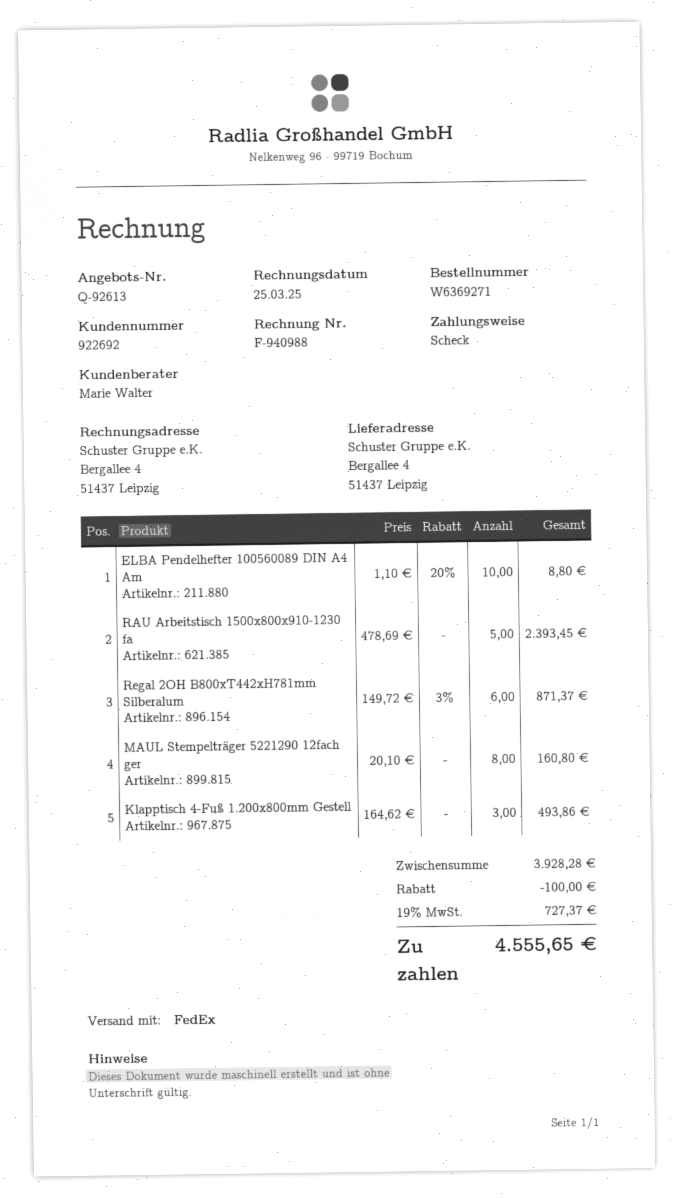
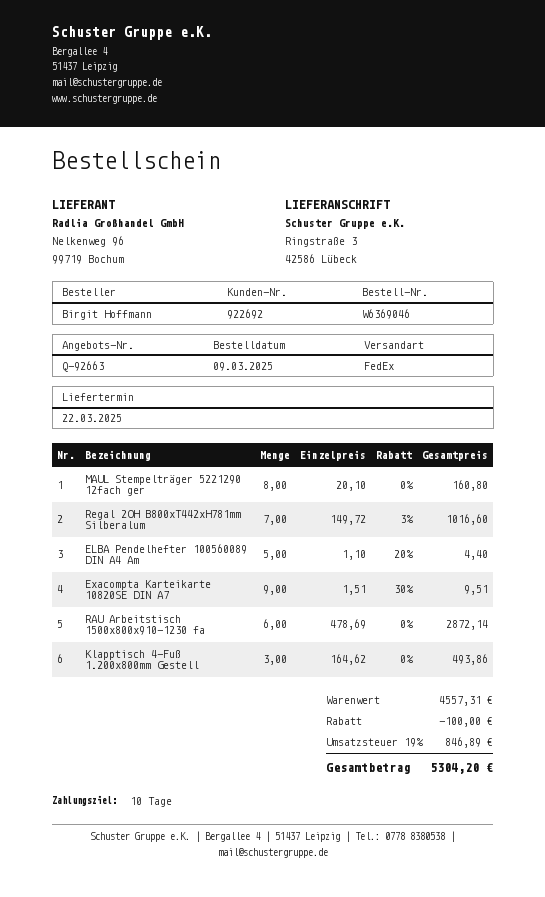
quote number: Q-92613 -> Q-92663
order number: W6369271 -> W6369046
ship to: Bergallee 4, 51437 Leipzig -> Ringstraße 3, 42586 Lübeck
ELBA Pendelhefter 100560089 DIN A4 Am: 10 x 1.10 - 20% = 8.80 -> 5 x 1.10 - 20% = 4.40
RAU Arbeitstisch 1500x800x910-1230 fa: 5 x 478.69 = 2393.45 -> 6 x 478.69 = 2872.14
Regal 2OH B800xT442xH781mm Silberalum: 6 x 149.72 - 3% = 871.37 -> 7 x 149.72 - 3% = 1016.60
Exacompta Karteikarte 10820SE DIN A7: none -> 9 x 1.51 - 30% = 9.51
subtotal: 3928.28 -> 4557.31
tax: 19% = 727.37 -> 19% = 846.89
total: 4555.65 -> 5304.20

